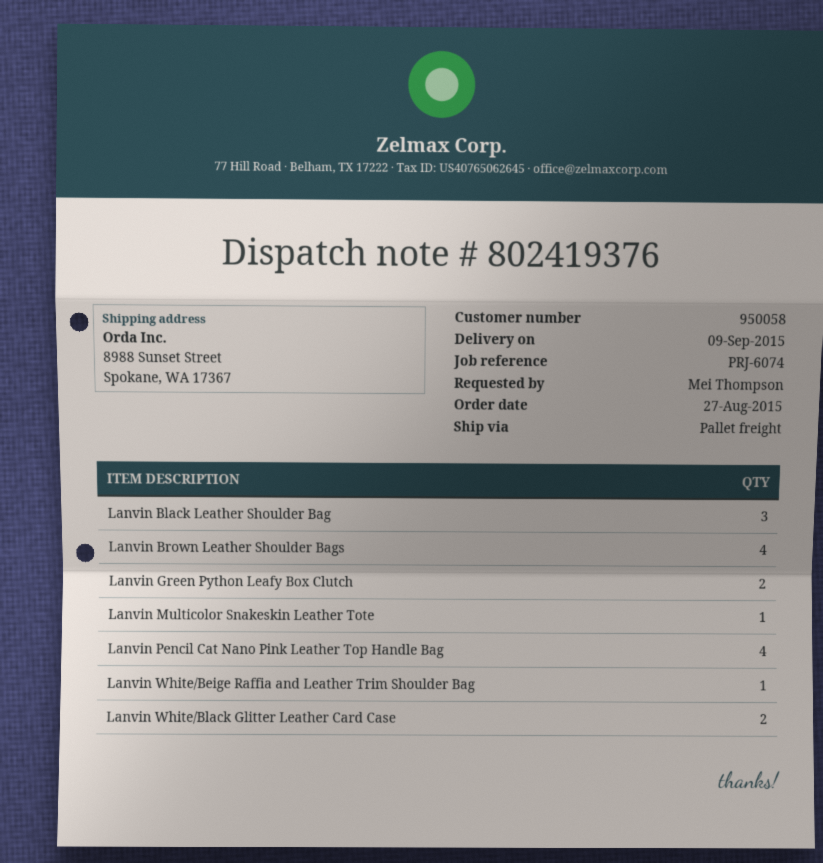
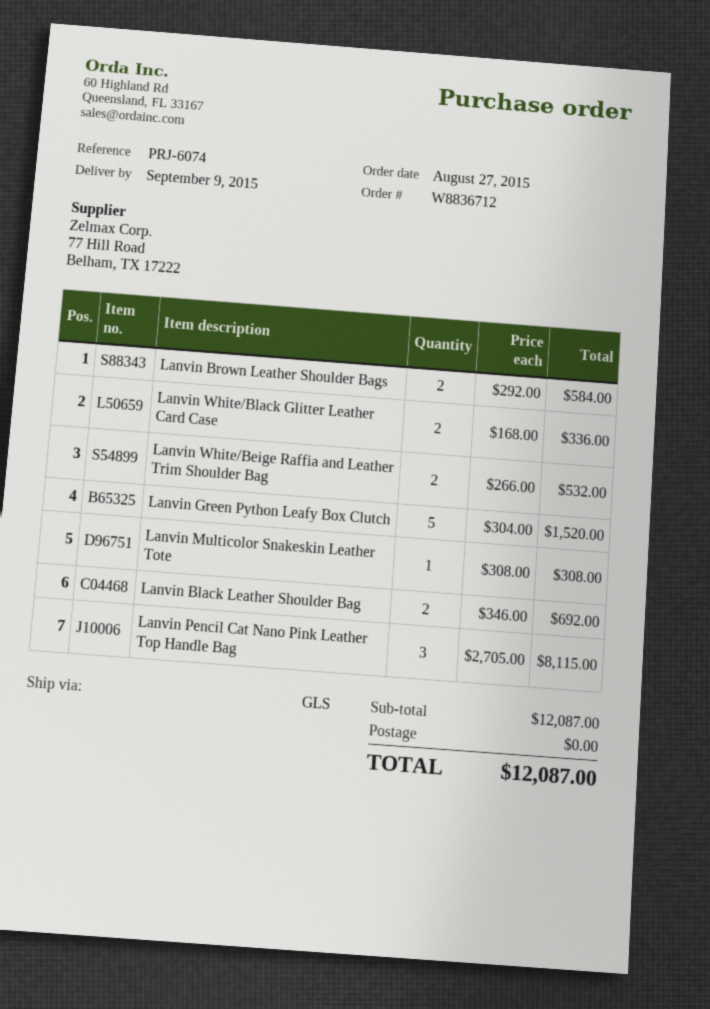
shipping method: pallet freight -> GLS
Lanvin Black Leather Shoulder Bag: 3 -> 2
Lanvin Brown Leather Shoulder Bags: 4 -> 2
Lanvin Green Python Leafy Box Clutch: 2 -> 5
Lanvin Pencil Cat Nano Pink Leather Top Handle Bag: 4 -> 3
Lanvin White/Beige Raffia and Leather Trim Shoulder Bag: 1 -> 2

